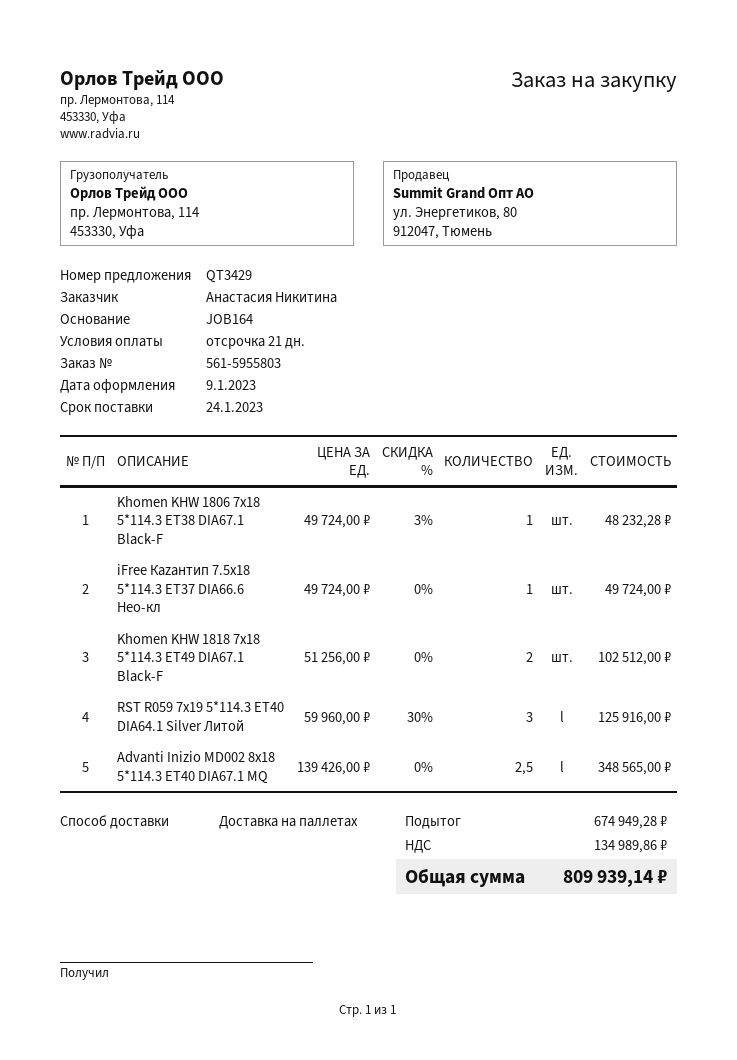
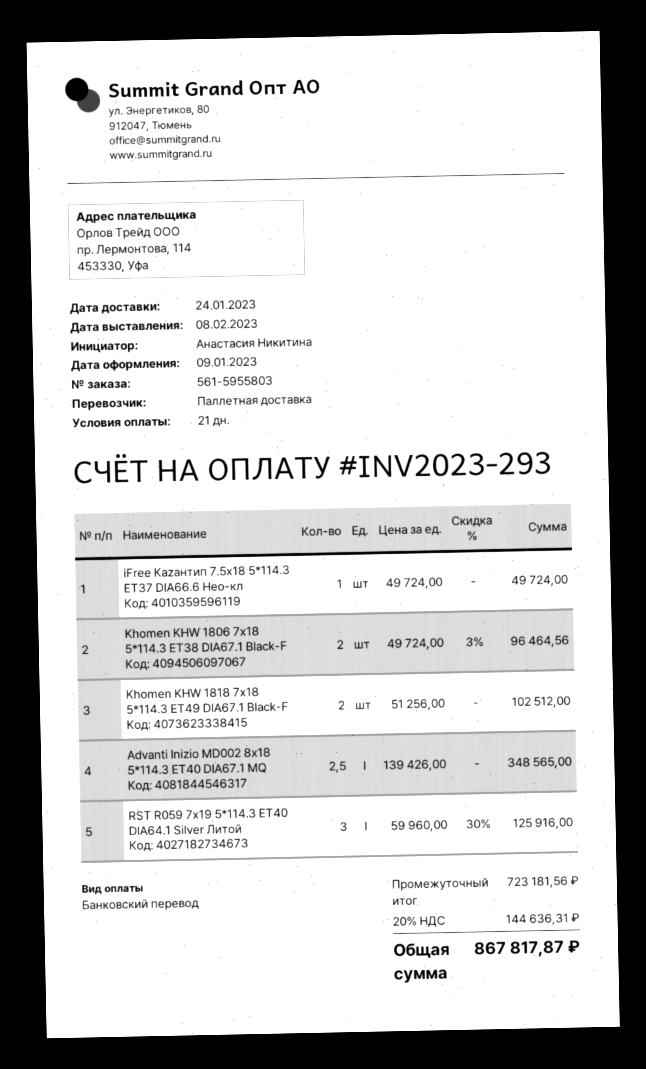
Khomen KHW 1806 7x18 5*114.3 ET38 DIA67.1 Black-F: 1 x 49724.00 - 3% = 48232.28 -> 2 x 49724.00 - 3% = 96464.56
subtotal: 674949.28 -> 723181.56
tax: 134989.86 -> 144636.31
total: 809939.14 -> 867817.87

